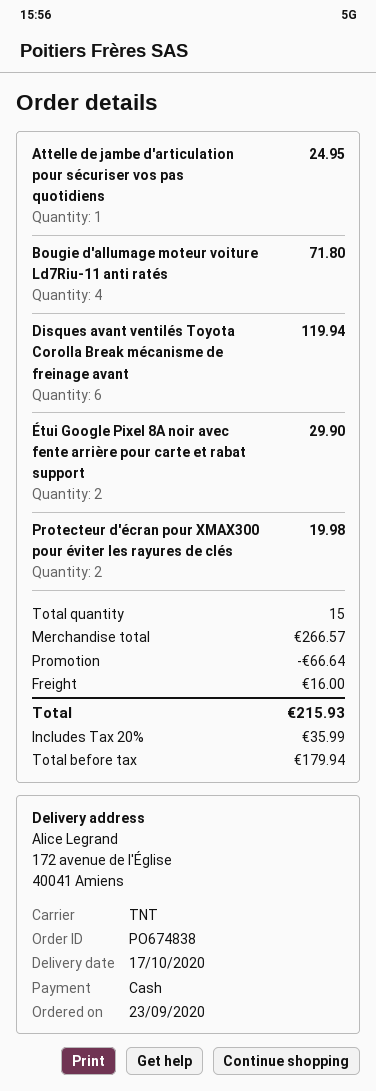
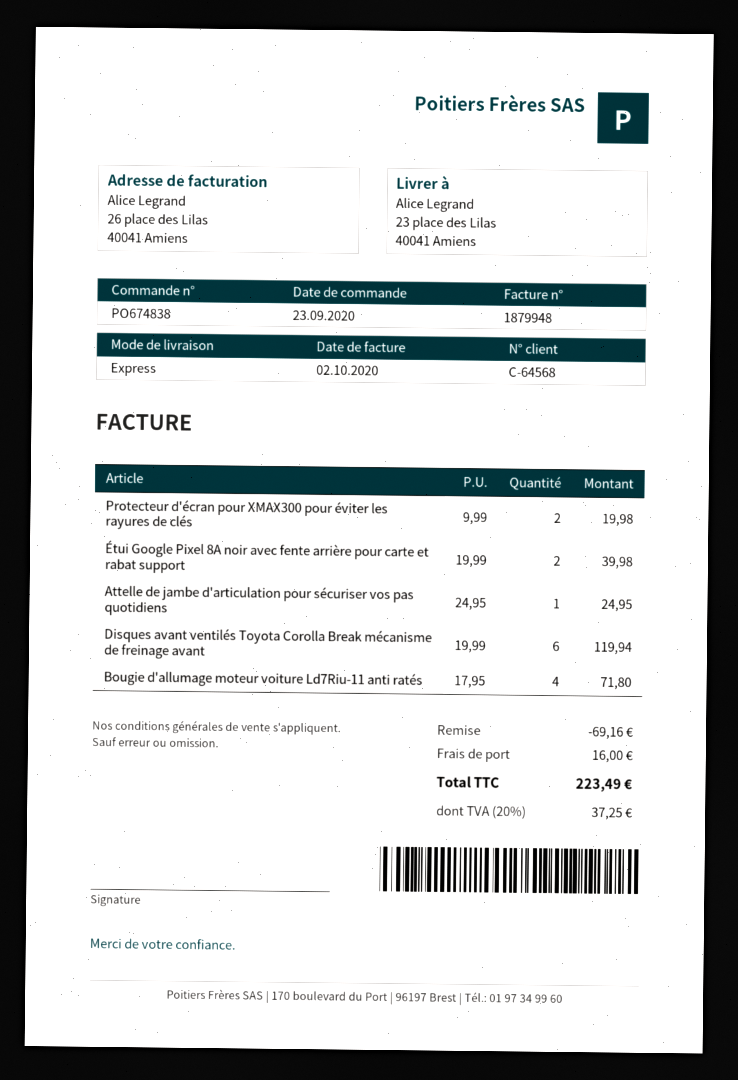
shipping method: TNT -> express
ship to: 172 avenue de l'Église, 40041 Amiens -> 23 place des Lilas, 40041 Amiens
Étui Google Pixel 8A noir avec fente arrière pour carte et rabat support: 2 for 29.90 -> 2 for 39.98
discount: 66.64 -> 69.16
tax: 20% = 35.99 -> 20% = 37.25
total: 215.93 -> 223.49

